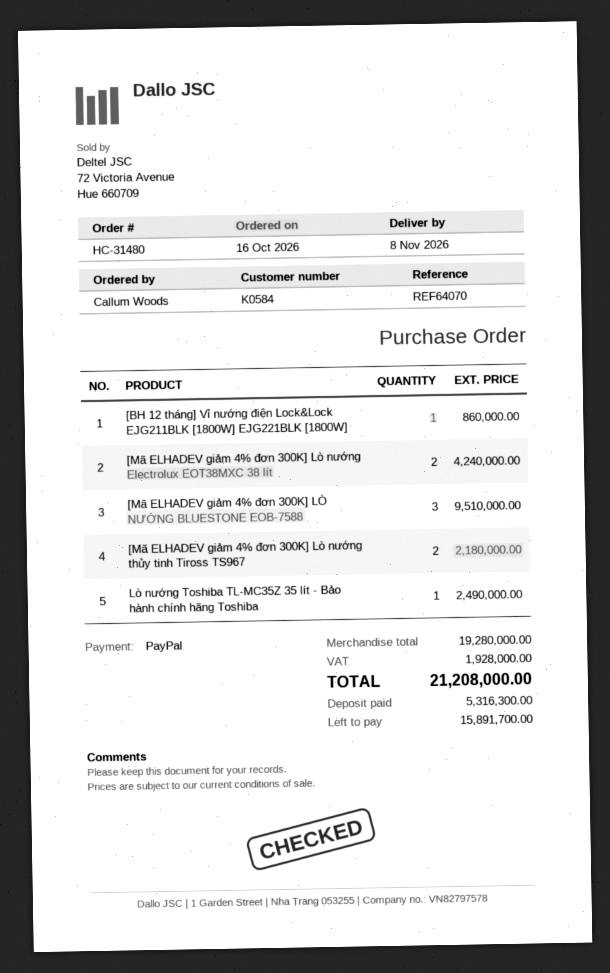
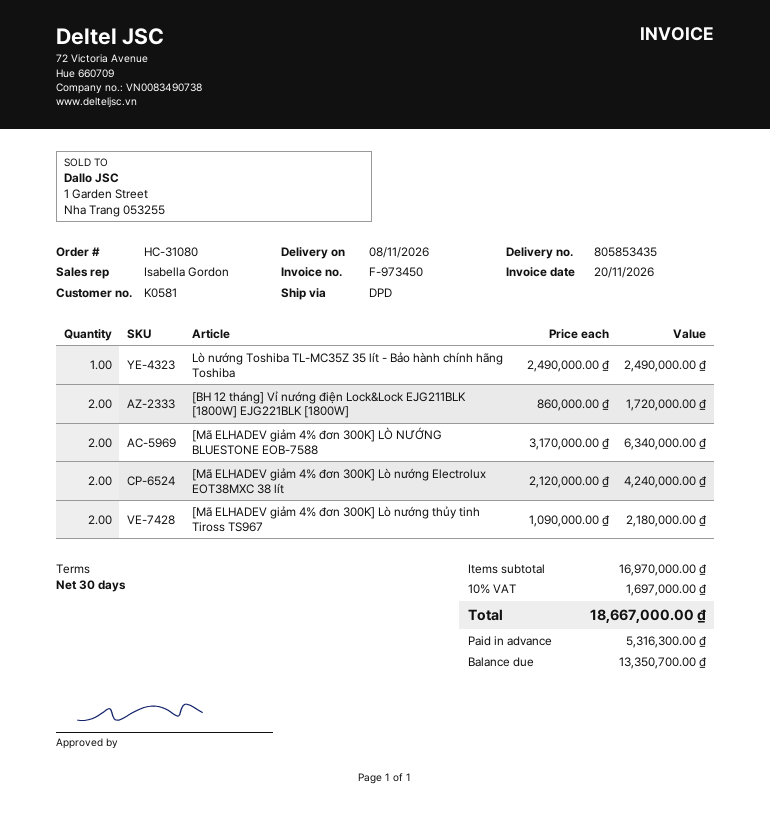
order number: HC-31480 -> HC-31080
customer number: K0584 -> K0581
[BH 12 tháng] Vỉ nướng điện Lock&Lock EJG211BLK [1800W] EJG221BLK [1800W]: 1 for 860000.00 -> 2 for 1720000.00
[Mã ELHADEV giảm 4% đơn 300K] LÒ NƯỚNG BLUESTONE EOB-7588: 3 for 9510000.00 -> 2 for 6340000.00
subtotal: 19280000.00 -> 16970000.00
tax: 1928000.00 -> 1697000.00
total: 21208000.00 -> 18667000.00
balance: 15891700.00 -> 13350700.00

